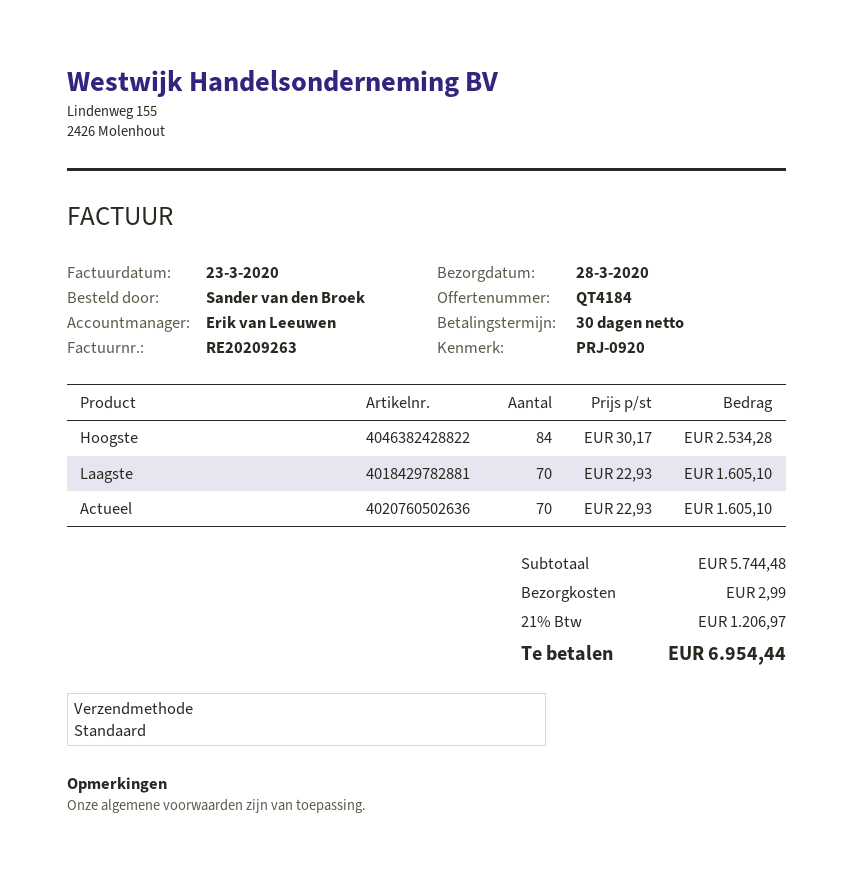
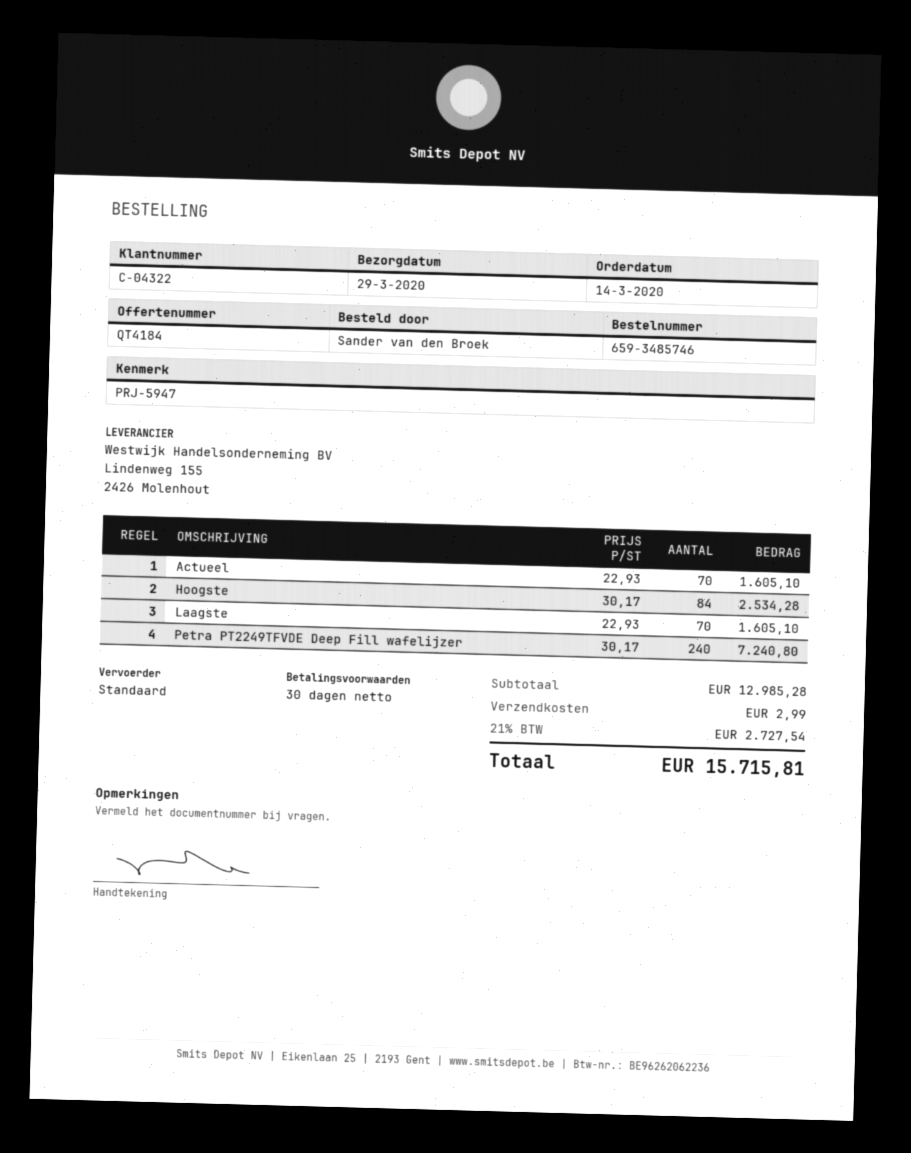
delivery date: 2020-03-28 -> 2020-03-29
reference: PRJ-0920 -> PRJ-5947
Petra PT2249TFVDE Deep Fill wafelijzer: none -> 240 x 30.17 = 7240.80
subtotal: 5744.48 -> 12985.28
tax: 21% = 1206.97 -> 21% = 2727.54
total: 6954.44 -> 15715.81

